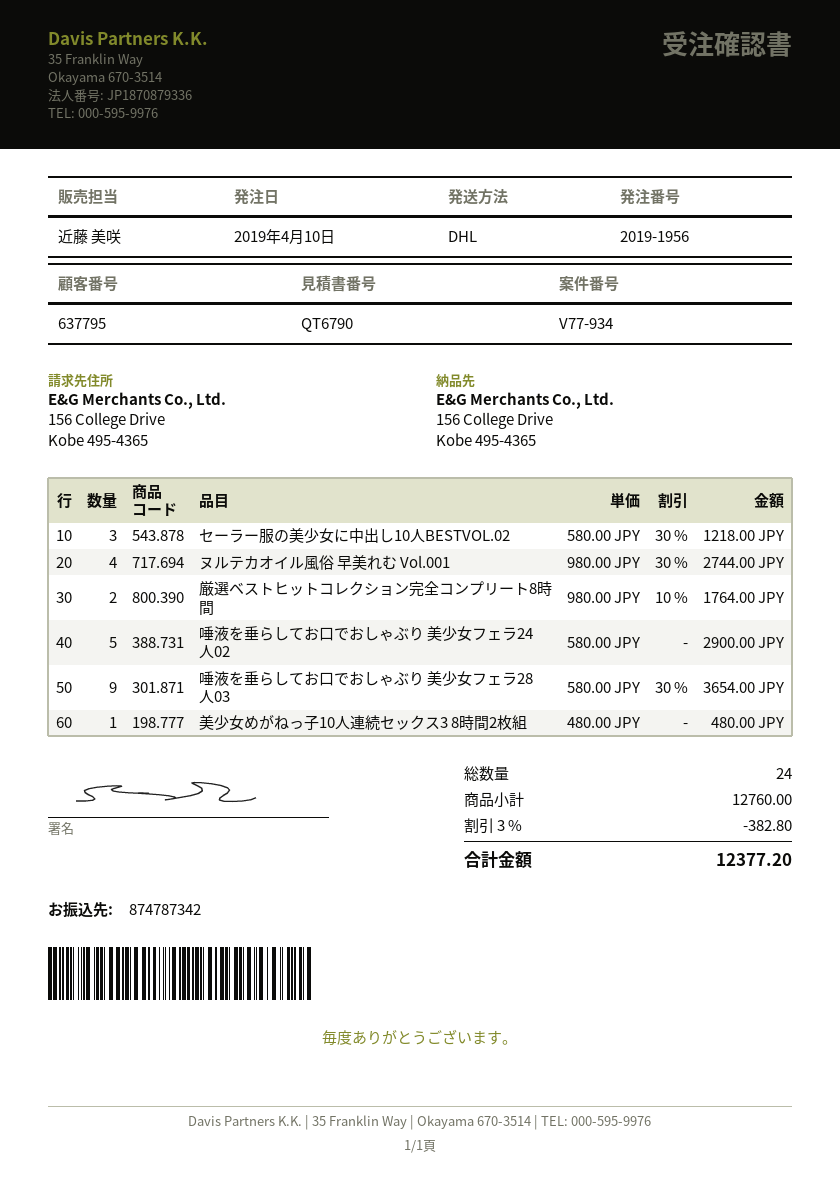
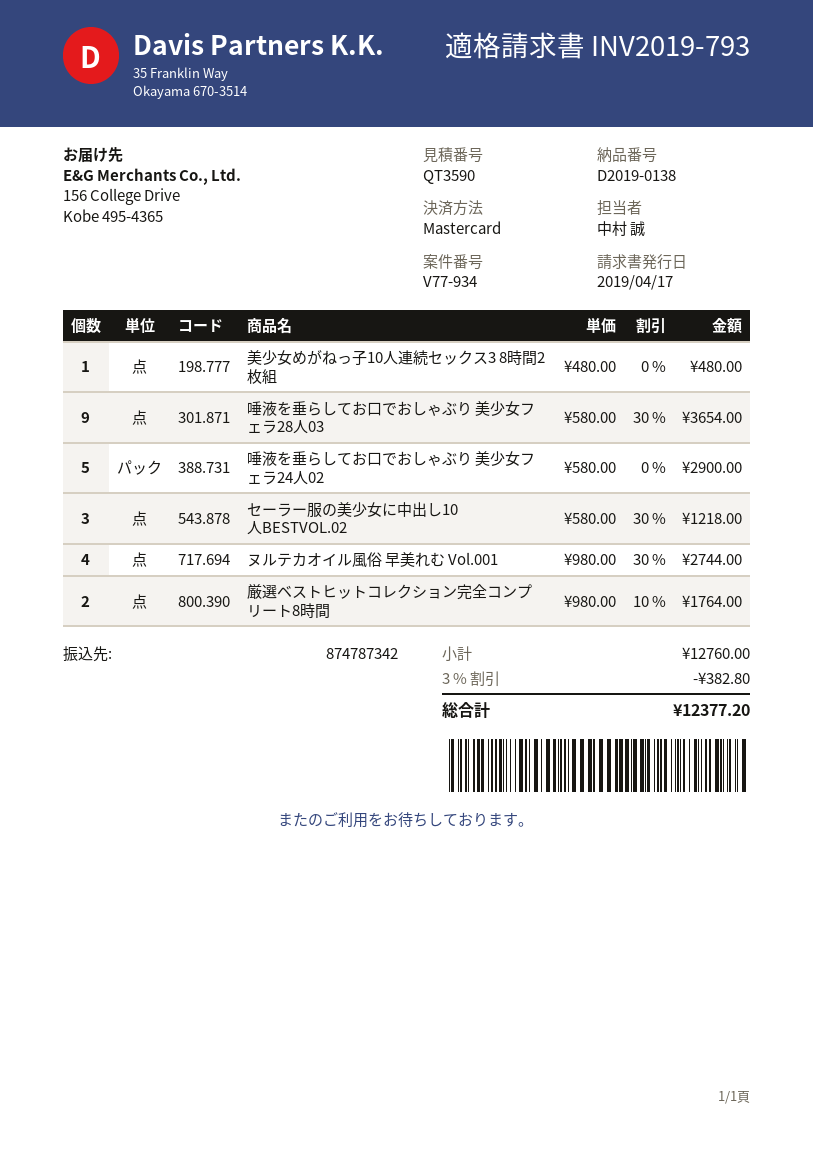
quote number: QT6790 -> QT3590
sales rep: 近藤 美咲 -> 中村 誠

